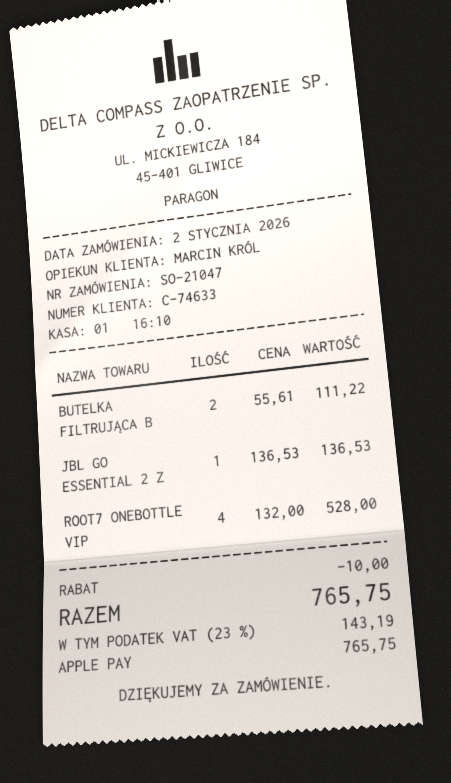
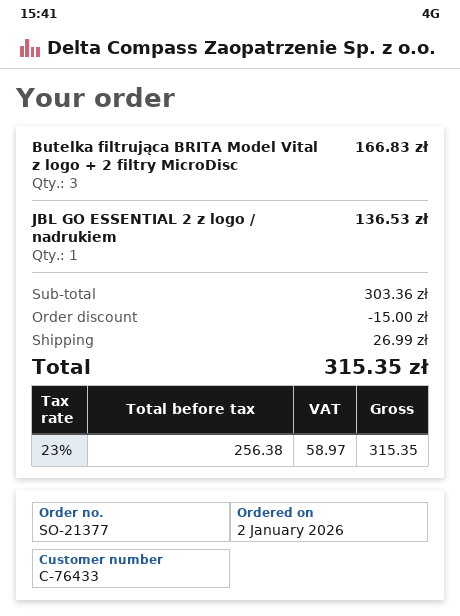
order number: SO-21047 -> SO-21377
customer number: C-74633 -> C-76433
BUTELKA FILTRUJĄCA B: 2 for 111.22 -> 3 for 166.83
ROOT7 ONEBOTTLE VIP: 4 for 528.00 -> none
discount: 10.00 -> 15.00
shipping: none -> 26.99
tax: 23% = 143.19 -> 23% = 58.97
total: 765.75 -> 315.35

